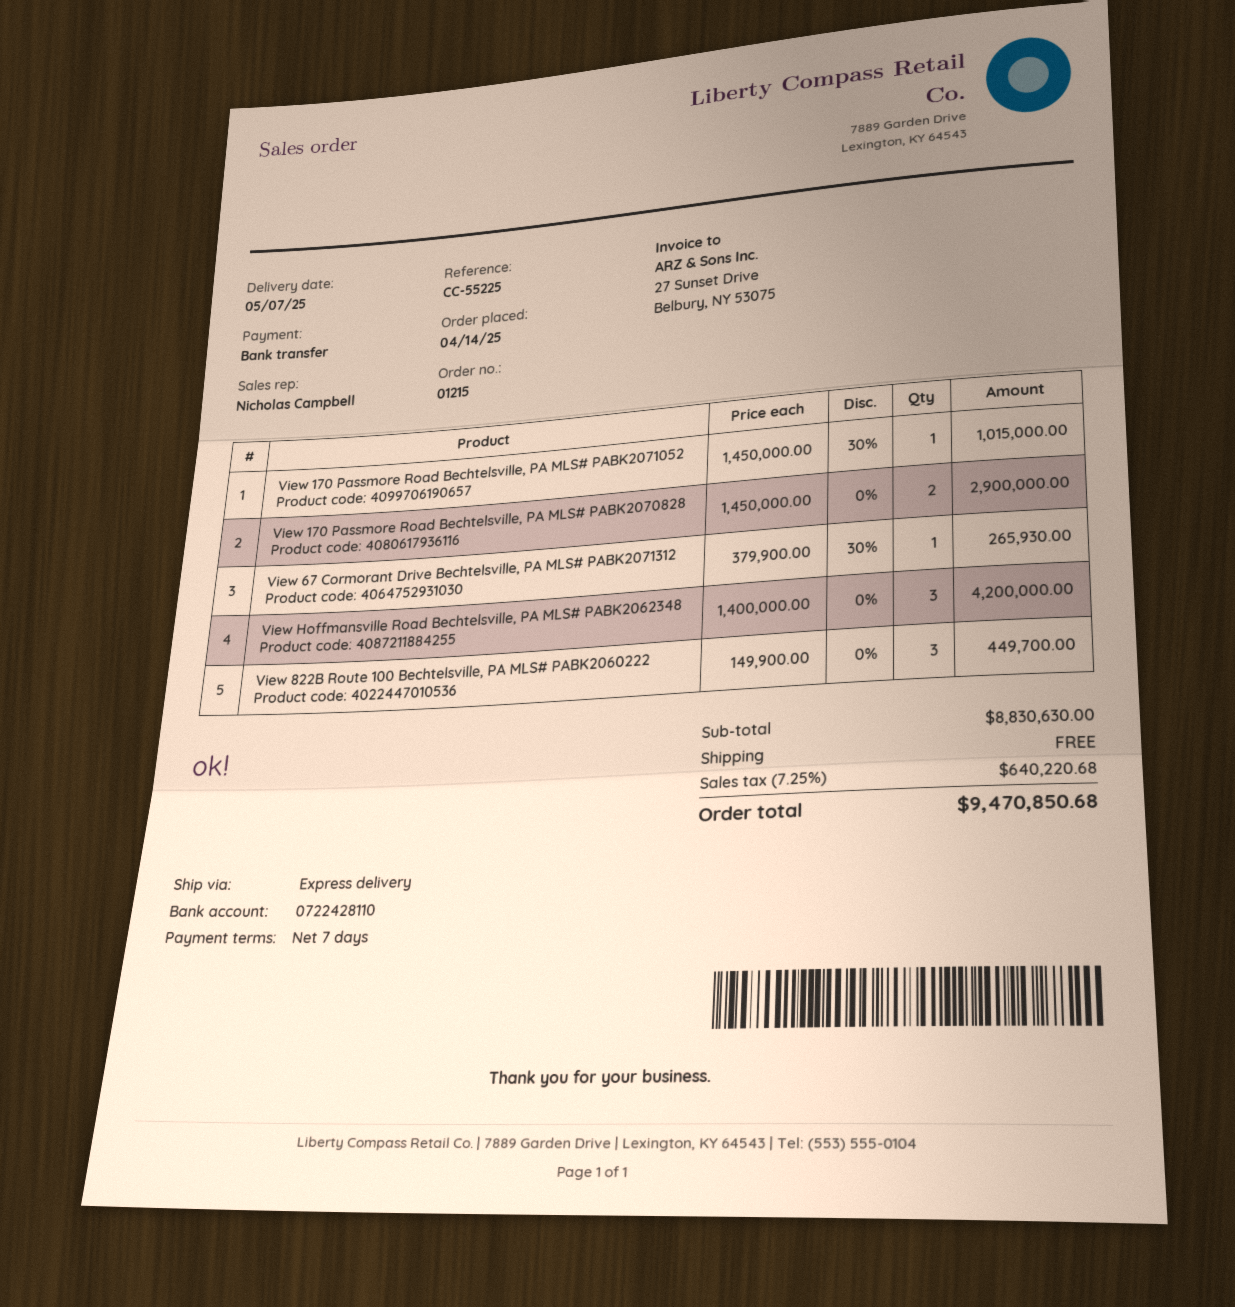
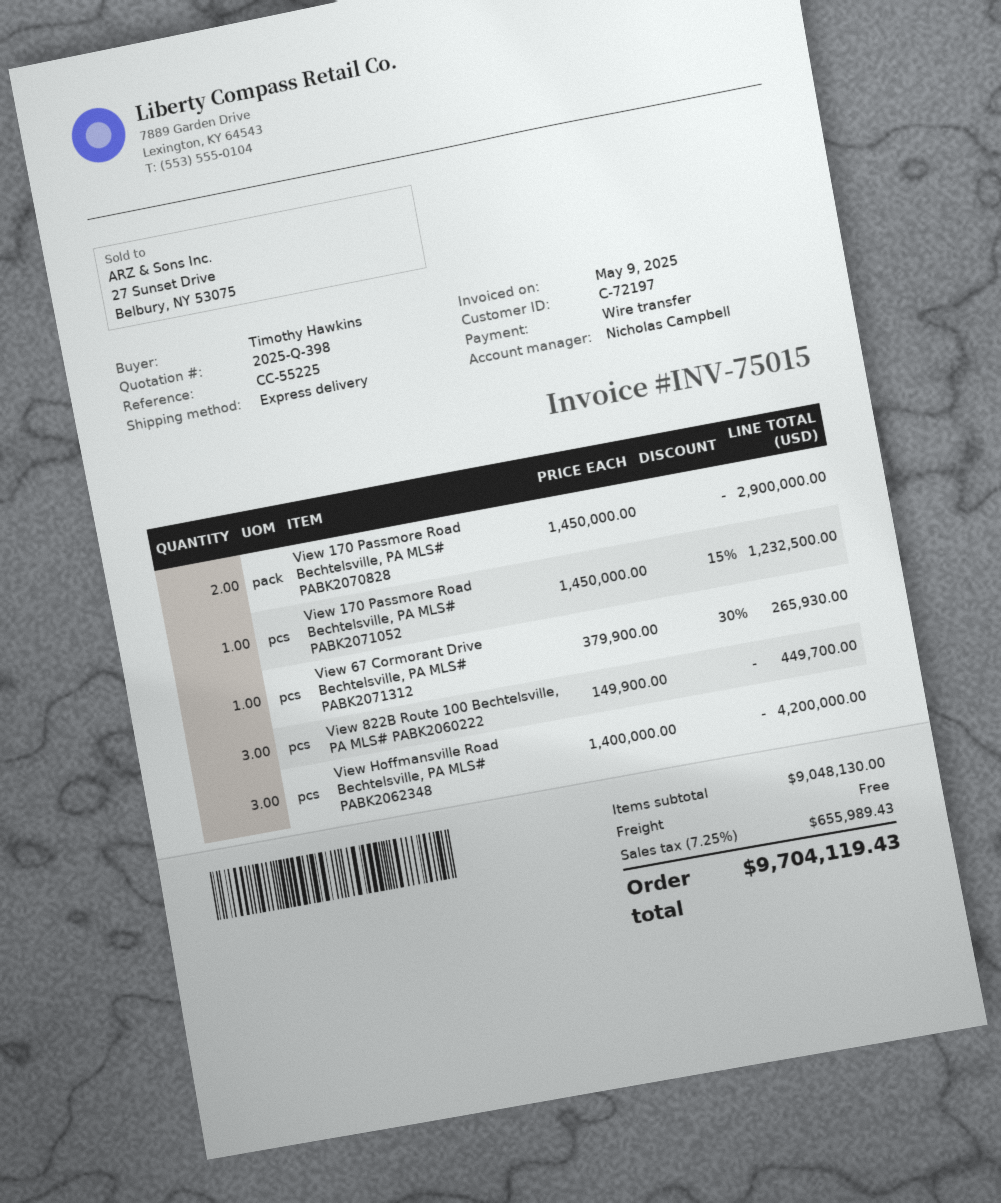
View 170 Passmore Road Bechtelsville, PA MLS# PABK2071052: 1 x 1450000.00 - 30% = 1015000.00 -> 1 x 1450000.00 - 15% = 1232500.00
subtotal: 8830630.00 -> 9048130.00
tax: 7.25% = 640220.68 -> 7.25% = 655989.43
total: 9470850.68 -> 9704119.43

